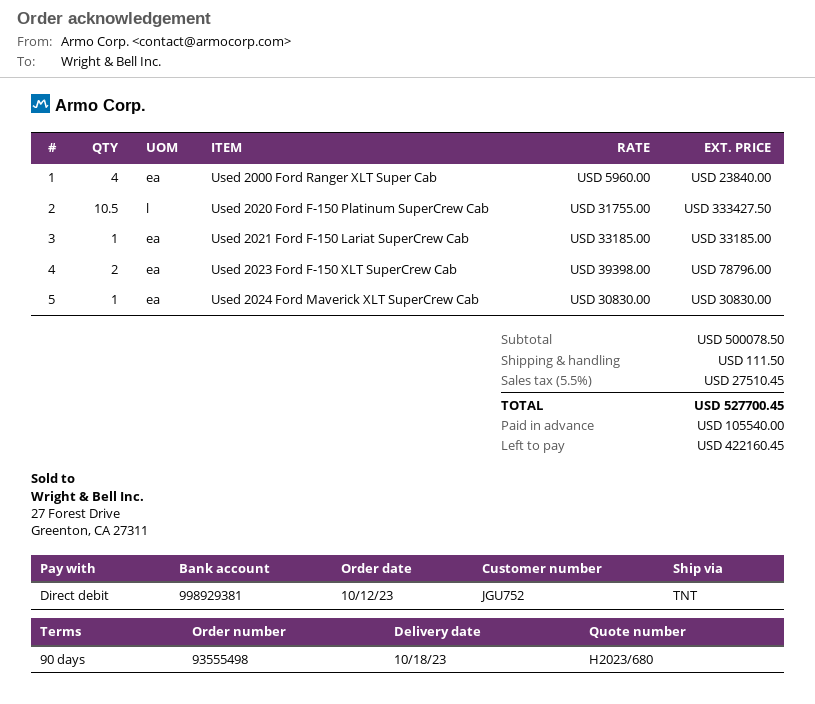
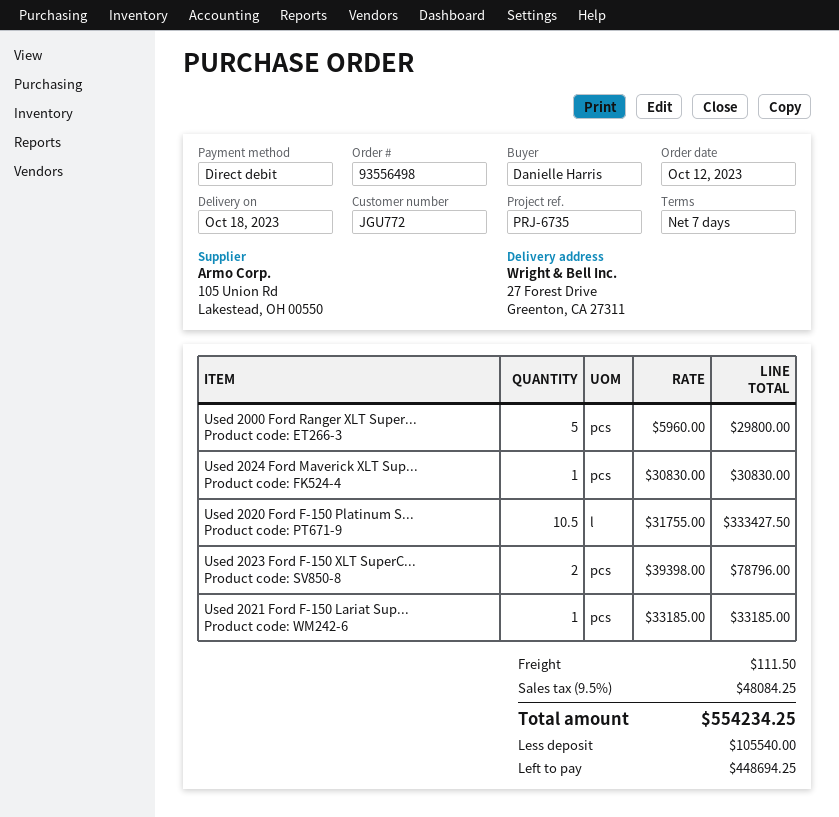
order number: 93555498 -> 93556498
payment terms: 90 days -> 7 days
customer number: JGU752 -> JGU772
Used 2000 Ford Ranger XLT Super Cab: 4 x 5960.00 = 23840.00 -> 5 x 5960.00 = 29800.00
tax: 5.5% = 27510.45 -> 9.5% = 48084.25
total: 527700.45 -> 554234.25
balance: 422160.45 -> 448694.25

